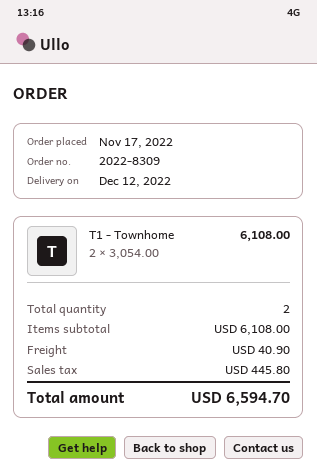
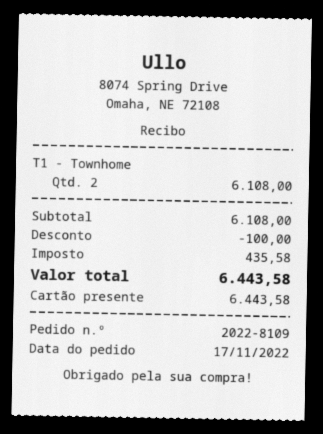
order number: 2022-8309 -> 2022-8109
discount: none -> 100.00
shipping: 40.90 -> none
tax: 445.80 -> 435.58
total: 6594.70 -> 6443.58

